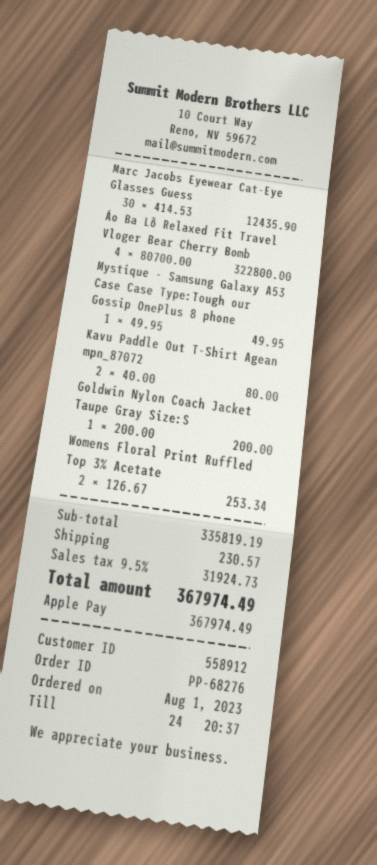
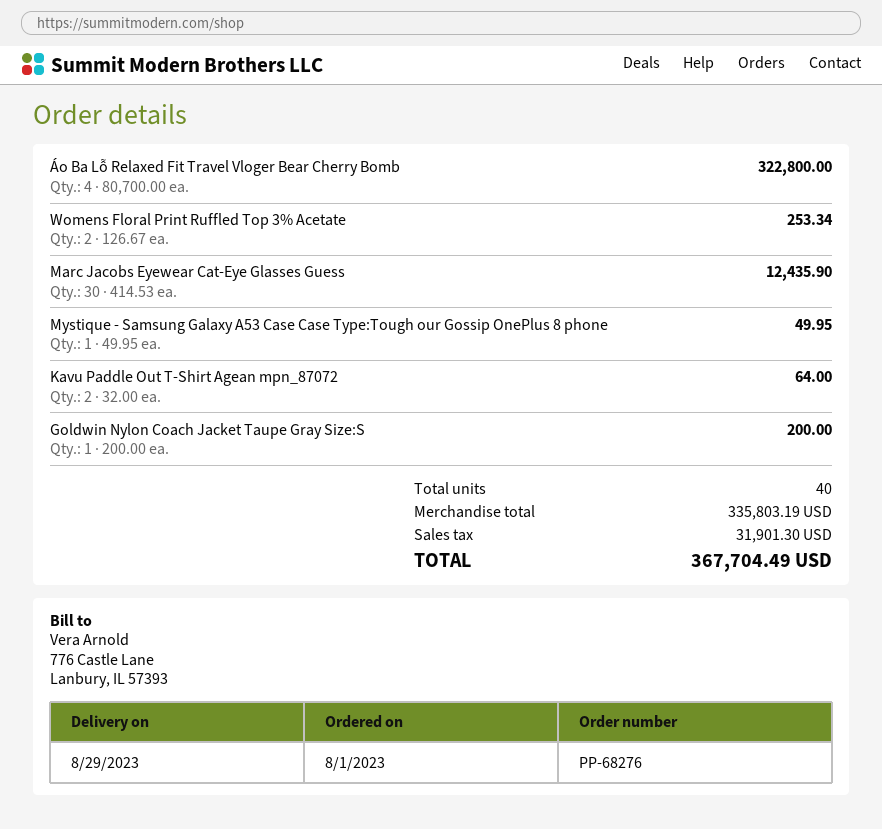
Kavu Paddle Out T-Shirt Agean mpn_87072: 2 x 40.00 = 80.00 -> 2 x 32.00 = 64.00
subtotal: 335819.19 -> 335803.19
shipping: 230.57 -> none
tax: 31924.73 -> 31901.30
total: 367974.49 -> 367704.49

